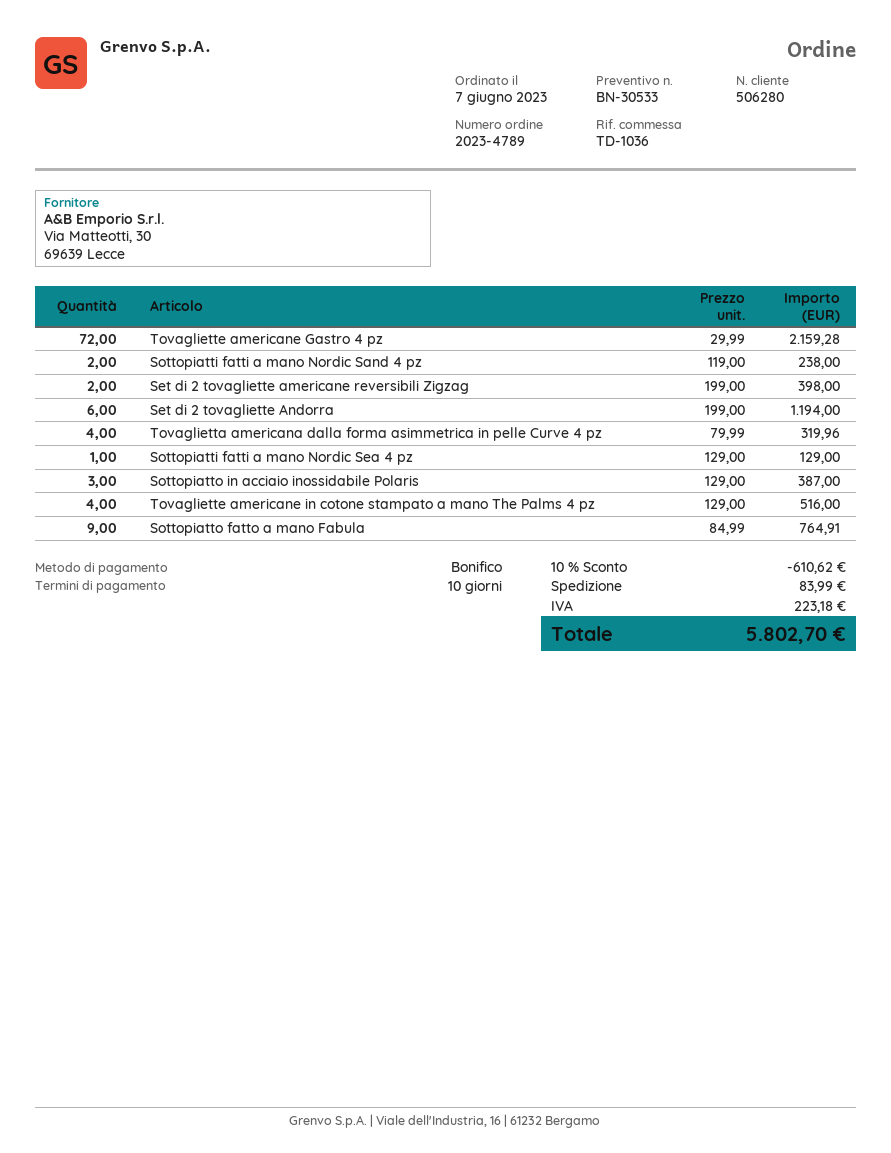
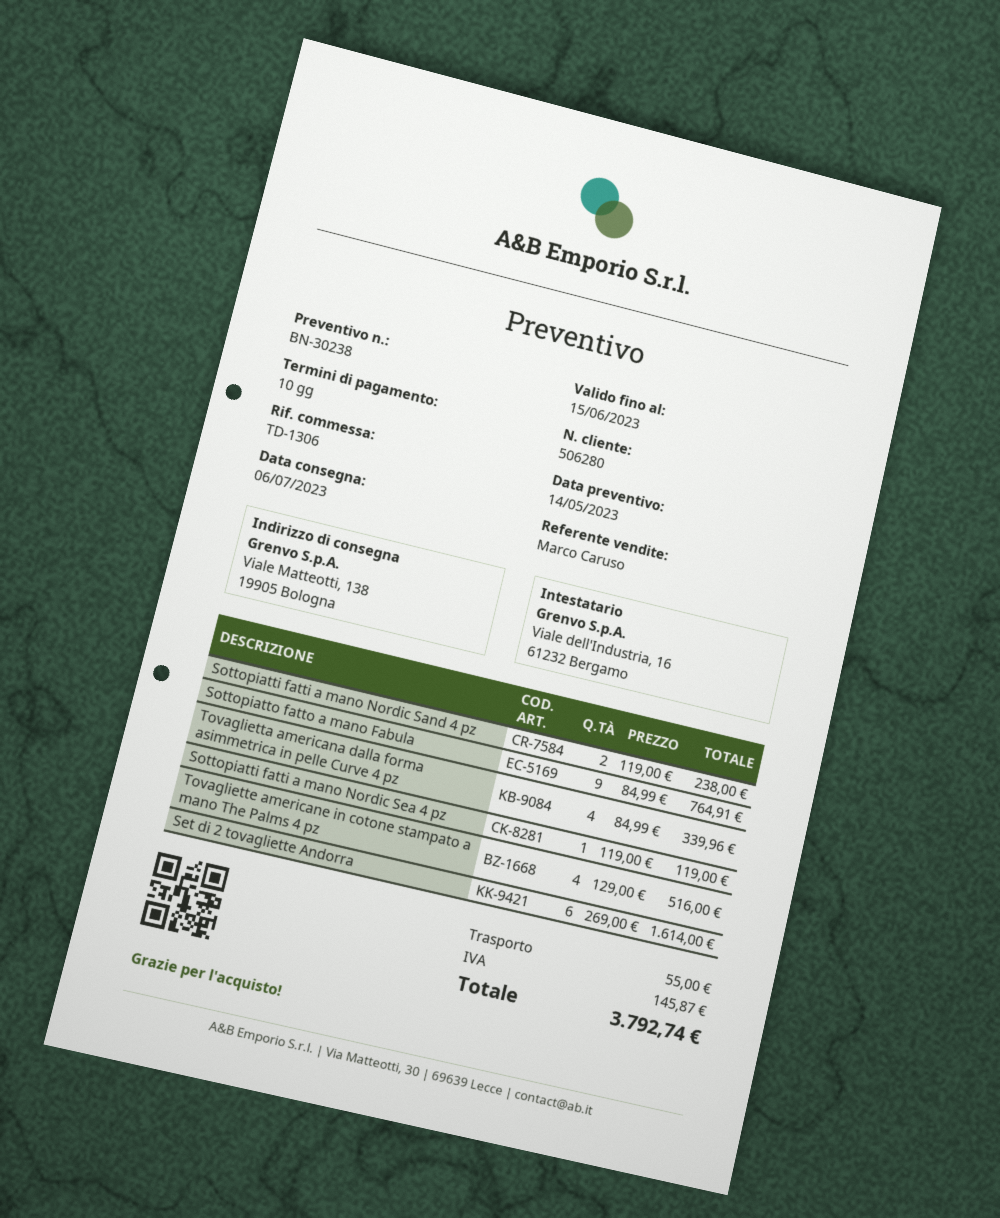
quote number: BN-30533 -> BN-30238
reference: TD-1036 -> TD-1306
Tovagliette americane Gastro 4 pz: 72 x 29.99 = 2159.28 -> none
Set di 2 tovagliette americane reversibili Zigzag: 2 x 199.00 = 398.00 -> none
Set di 2 tovagliette Andorra: 6 x 199.00 = 1194.00 -> 6 x 269.00 = 1614.00
Tovaglietta americana dalla forma asimmetrica in pelle Curve 4 pz: 4 x 79.99 = 319.96 -> 4 x 84.99 = 339.96
Sottopiatti fatti a mano Nordic Sea 4 pz: 1 x 129.00 = 129.00 -> 1 x 119.00 = 119.00
Sottopiatto in acciaio inossidabile Polaris: 3 x 129.00 = 387.00 -> none
discount: 10% = 610.62 -> none
shipping: 83.99 -> 55.00
tax: 223.18 -> 145.87
total: 5802.70 -> 3792.74

